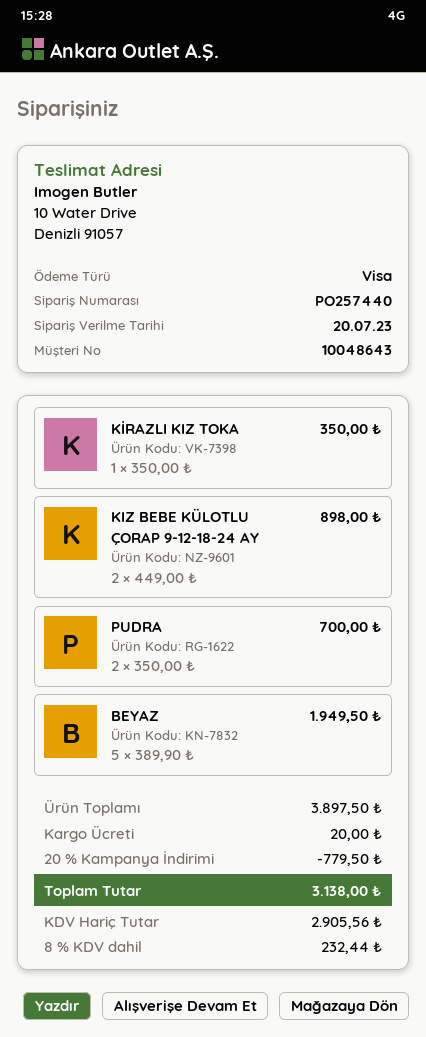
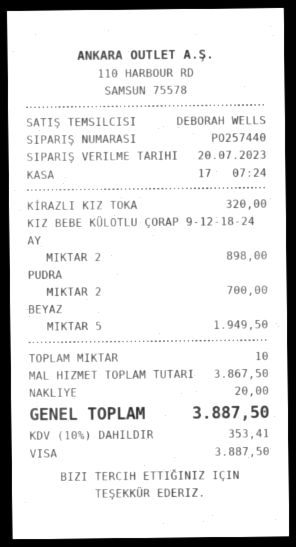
KİRAZLI KIZ TOKA: 1 for 350.00 -> 1 for 320.00
subtotal: 3897.50 -> 3867.50
discount: 20% = 779.50 -> none
tax: 8% = 232.44 -> 10% = 353.41
total: 3138.00 -> 3887.50

